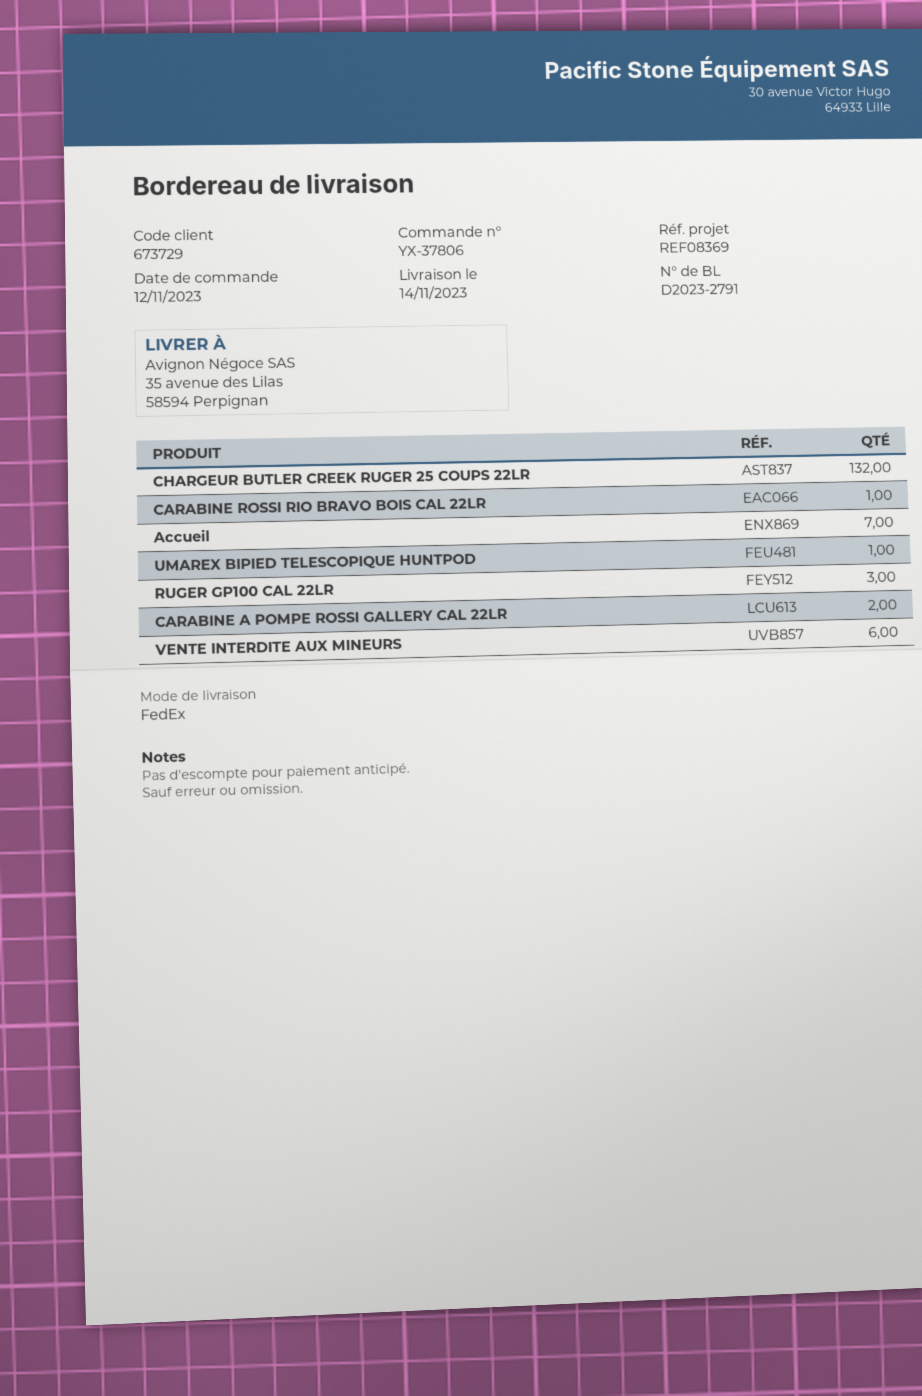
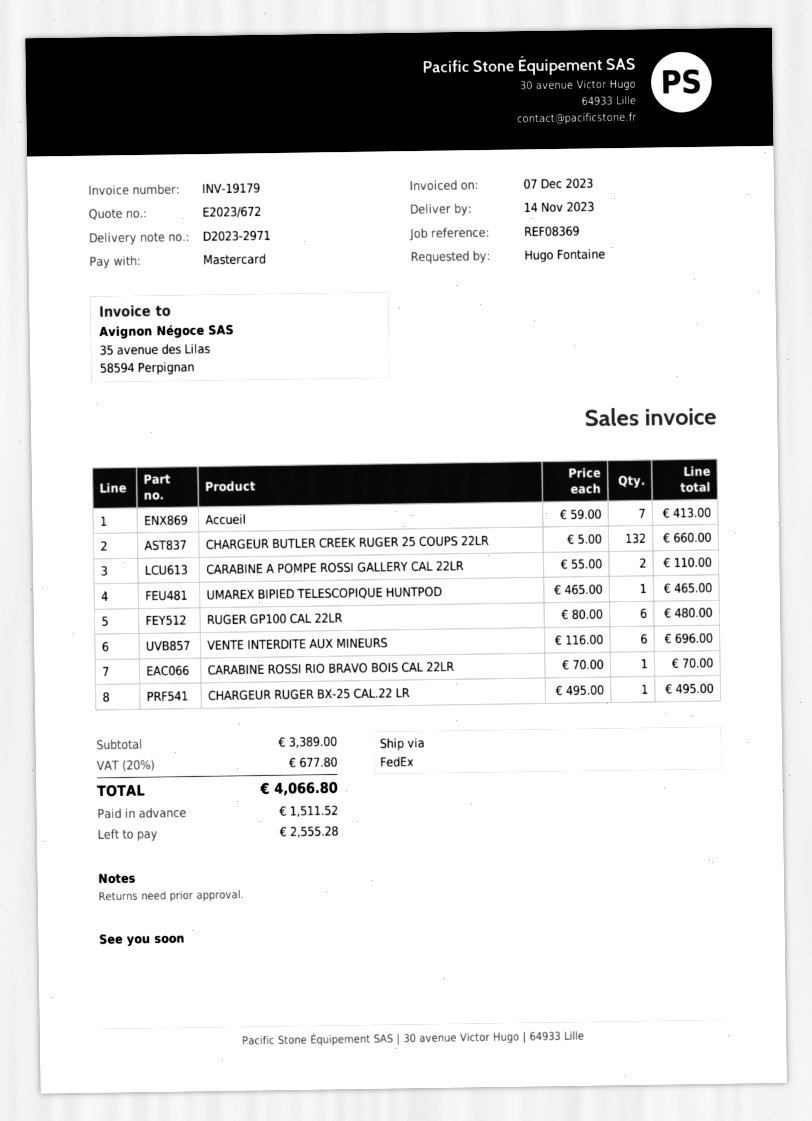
delivery note number: D2023-2791 -> D2023-2971
RUGER GP100 CAL 22LR: 3 -> 6
CHARGEUR RUGER BX-25 CAL.22 LR: none -> 1

